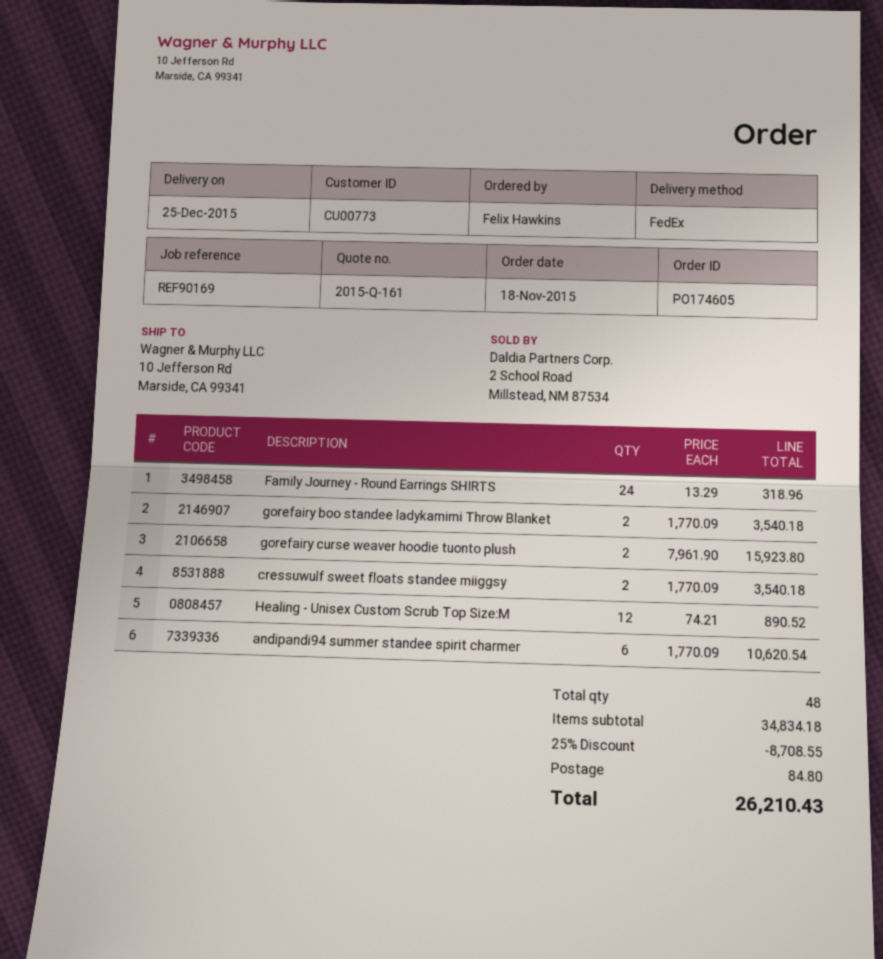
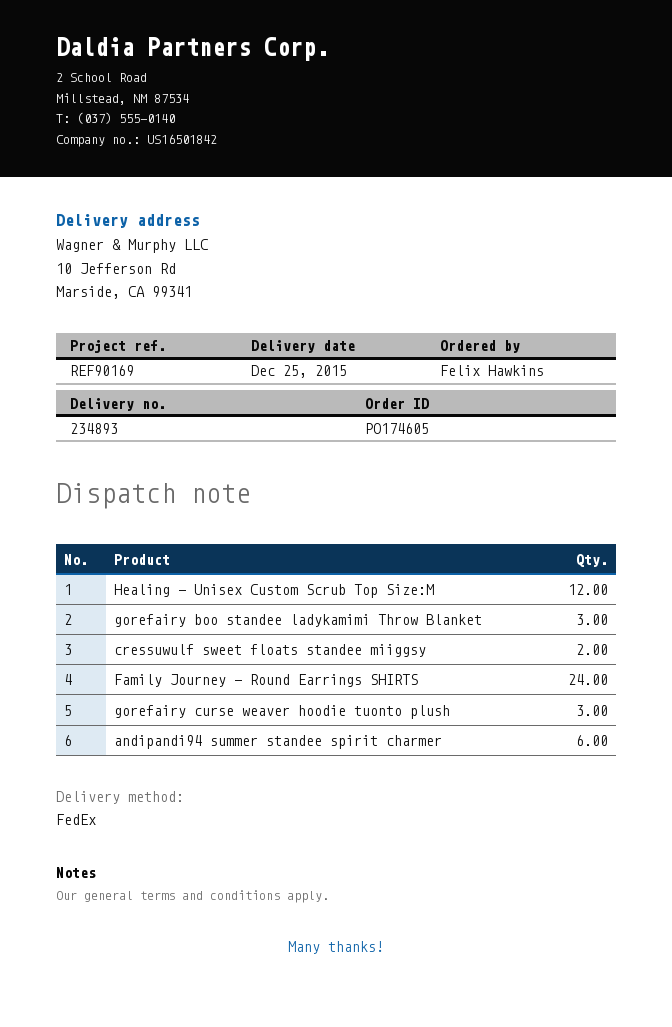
gorefairy boo standee ladykamimi Throw Blanket: 2 -> 3
gorefairy curse weaver hoodie tuonto plush: 2 -> 3

